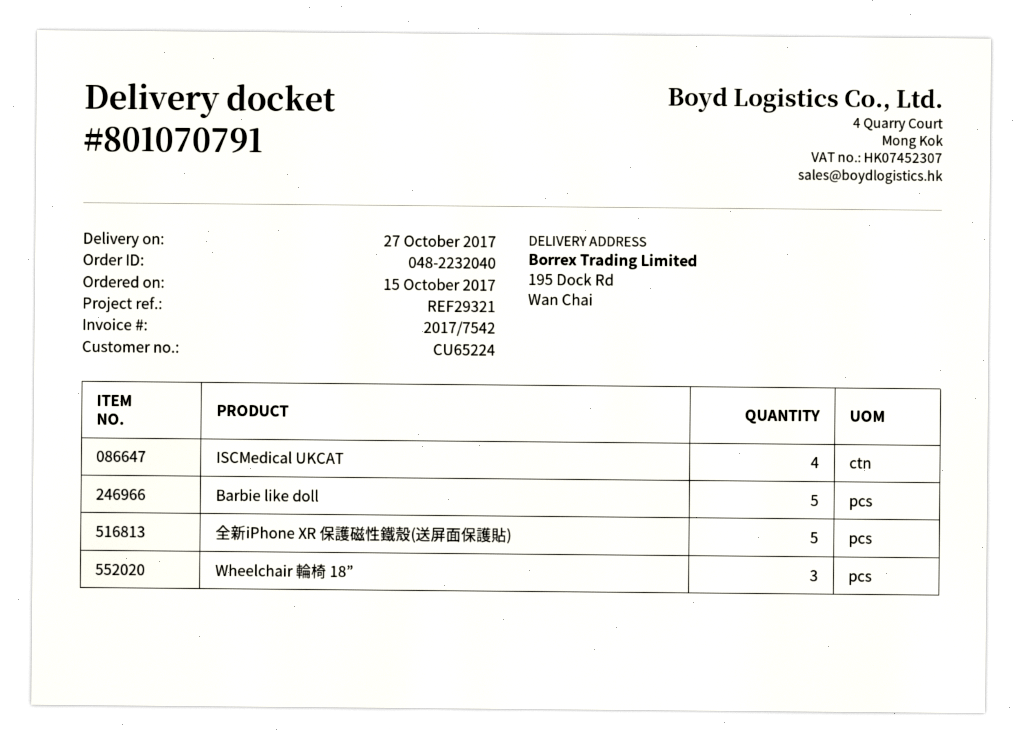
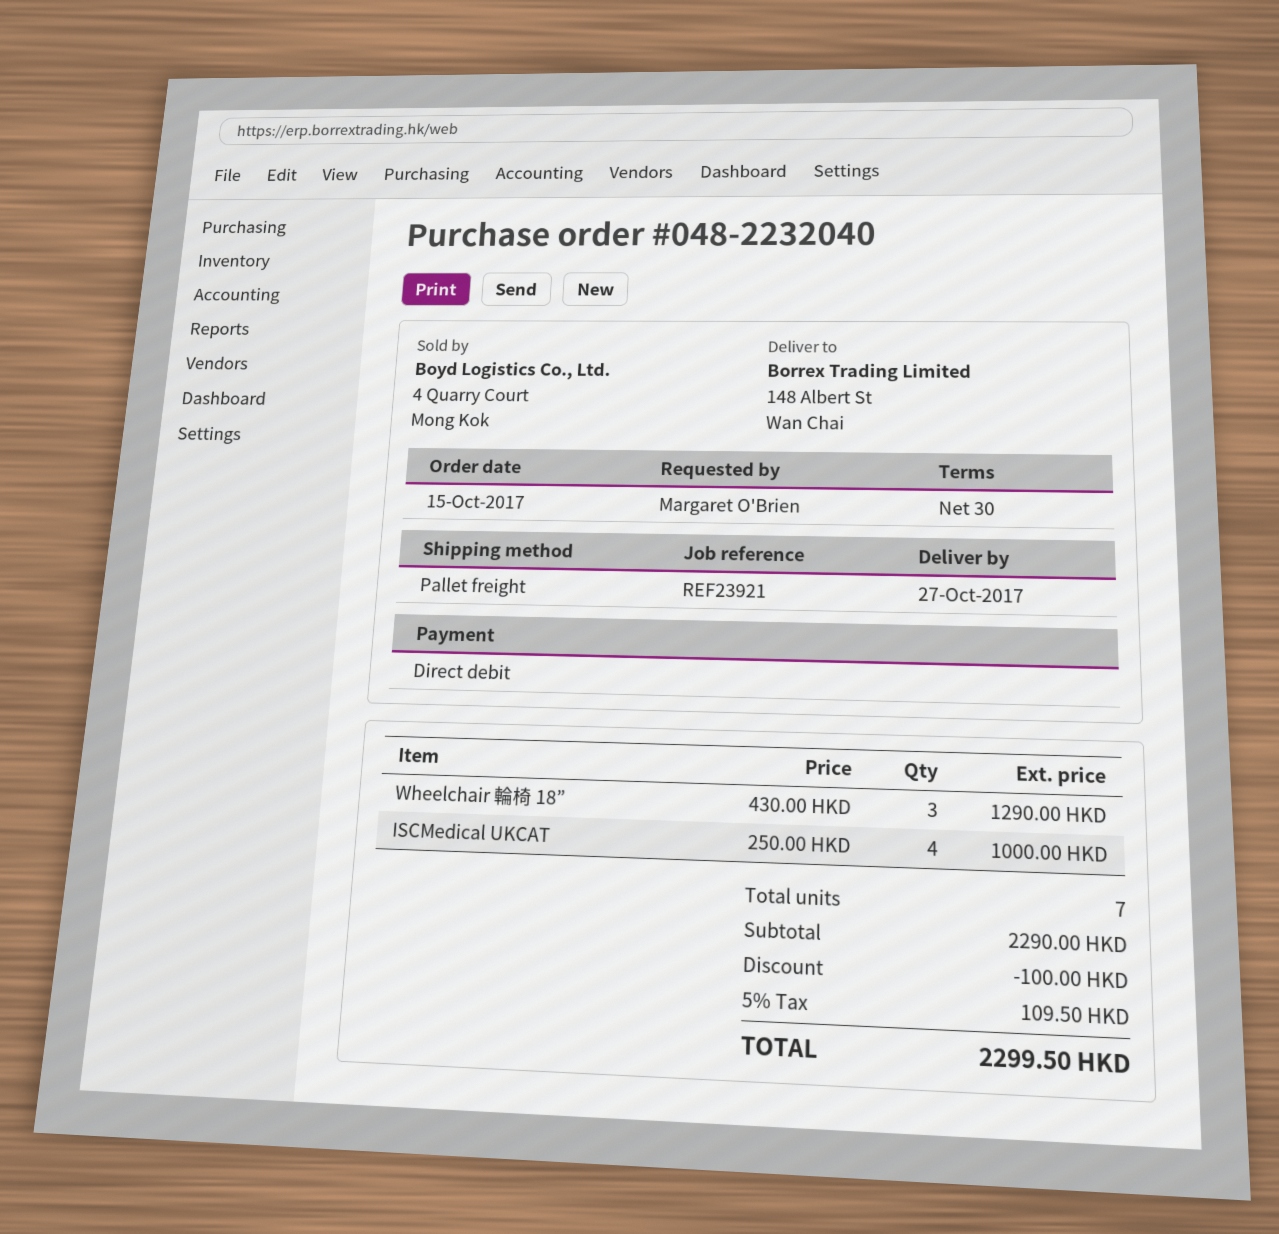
reference: REF29321 -> REF23921
ship to: 195 Dock Rd, Wan Chai -> 148 Albert St, Wan Chai
Barbie like doll: 5 -> none
全新iPhone XR 保護磁性鐵殼(送屏面保護貼): 5 -> none

